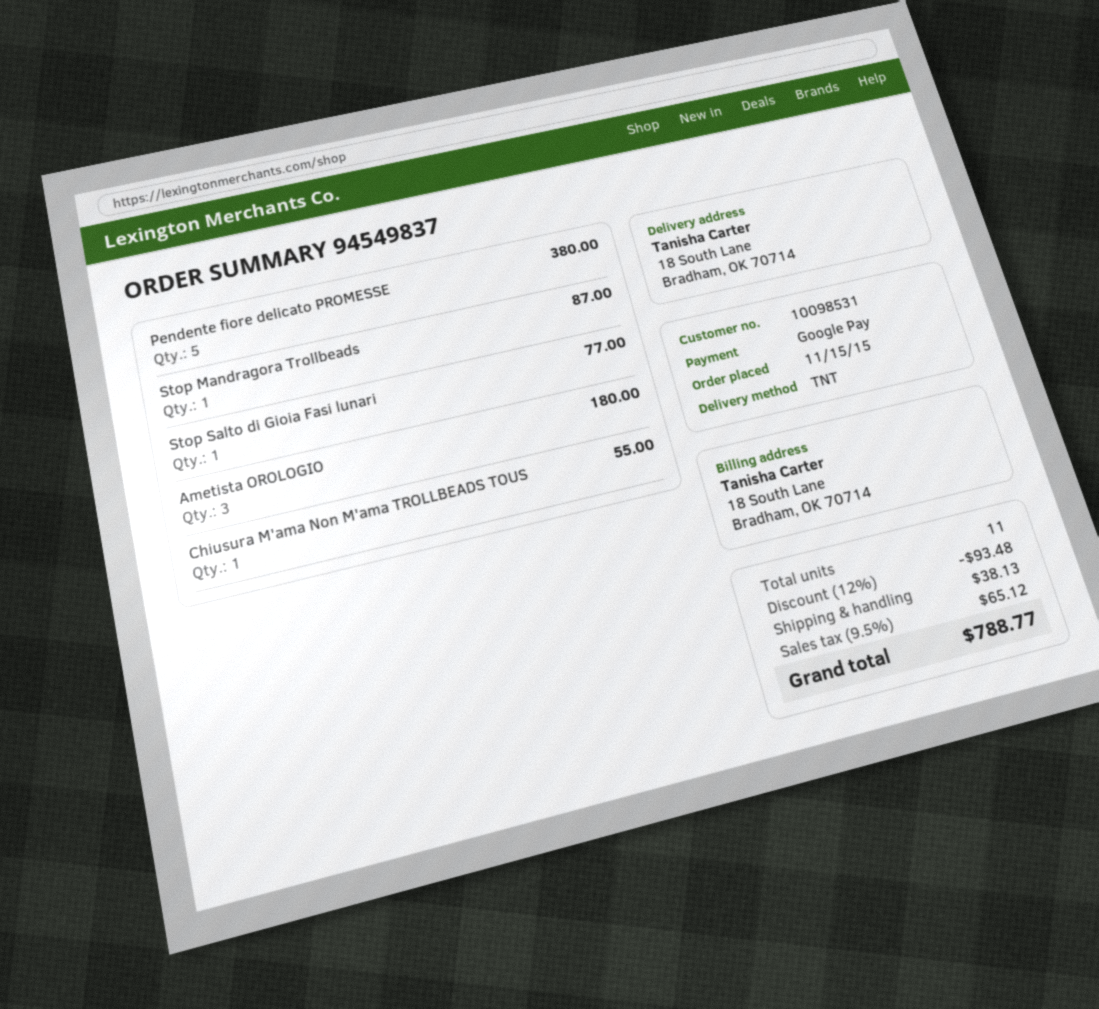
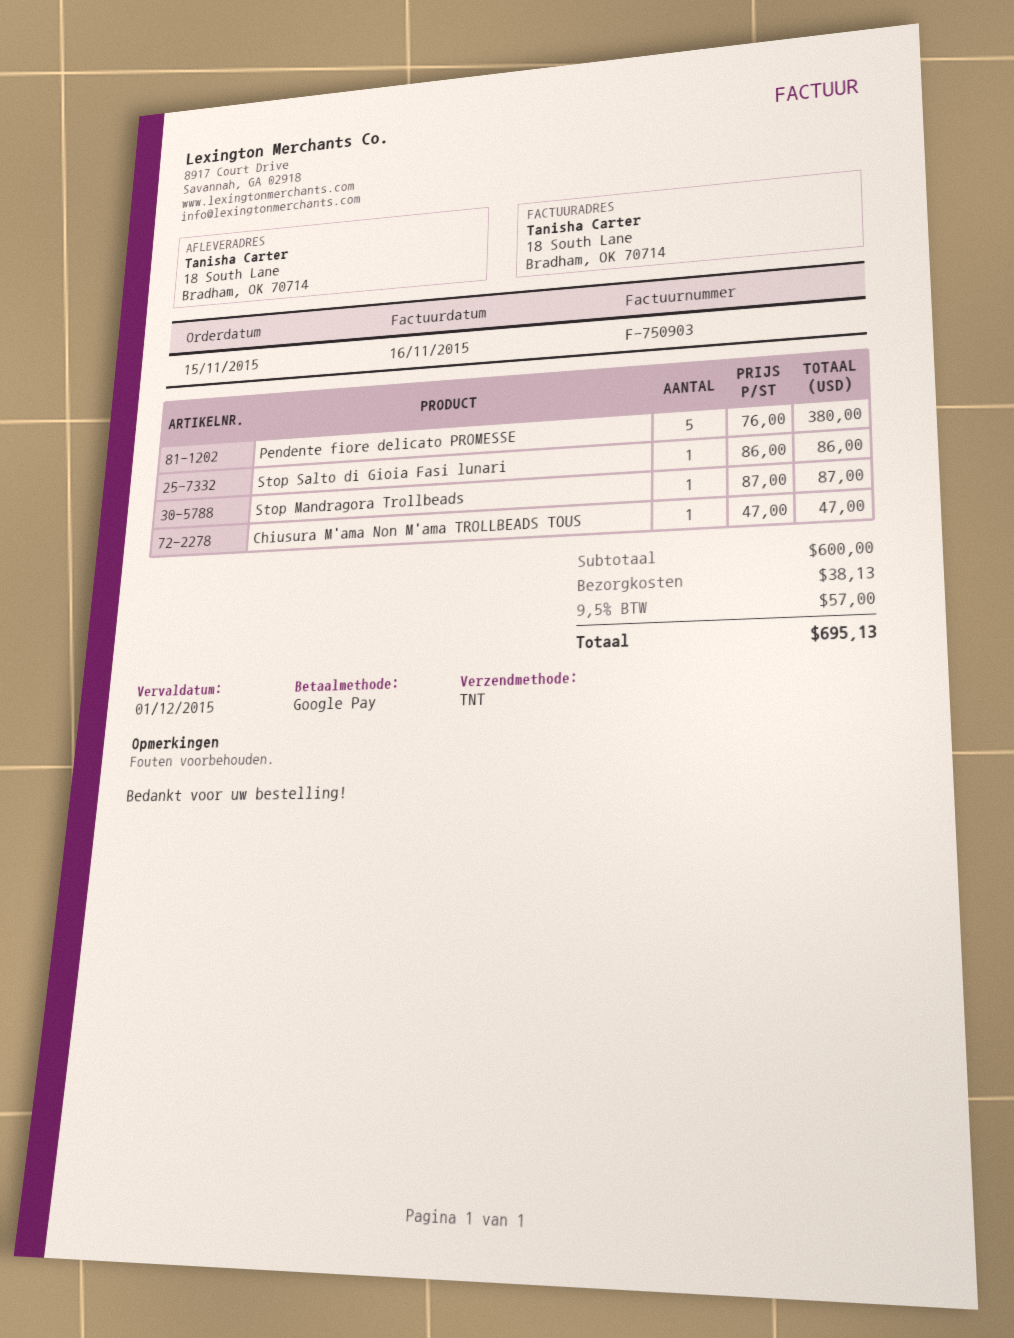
Stop Salto di Gioia Fasi lunari: 1 for 77.00 -> 1 for 86.00
Ametista OROLOGIO: 3 for 180.00 -> none
Chiusura M'ama Non M'ama TROLLBEADS TOUS: 1 for 55.00 -> 1 for 47.00
discount: 12% = 93.48 -> none
tax: 9.5% = 65.12 -> 9.5% = 57.00
total: 788.77 -> 695.13

